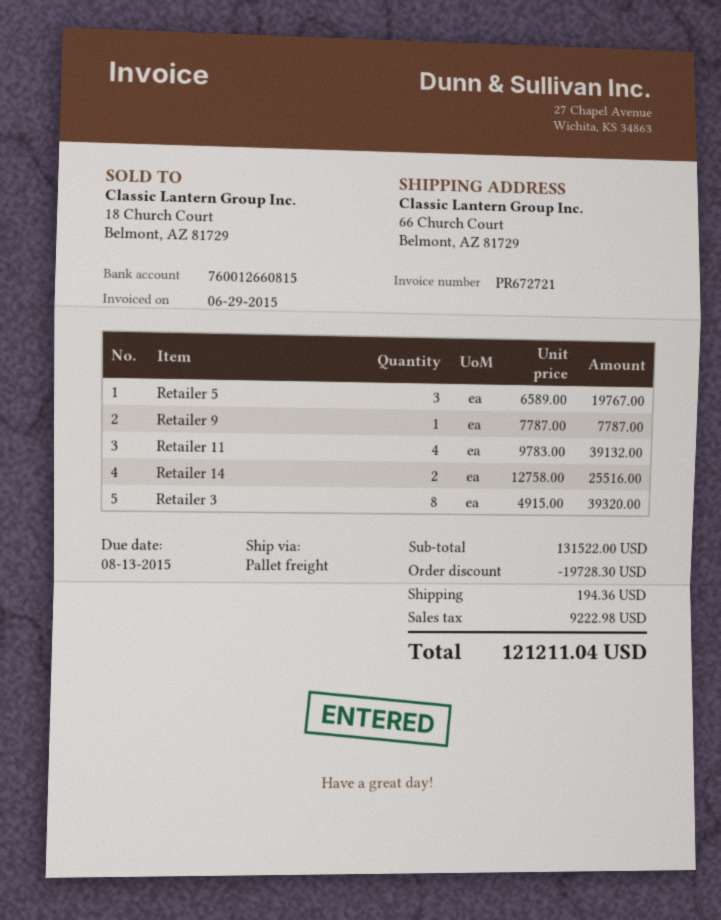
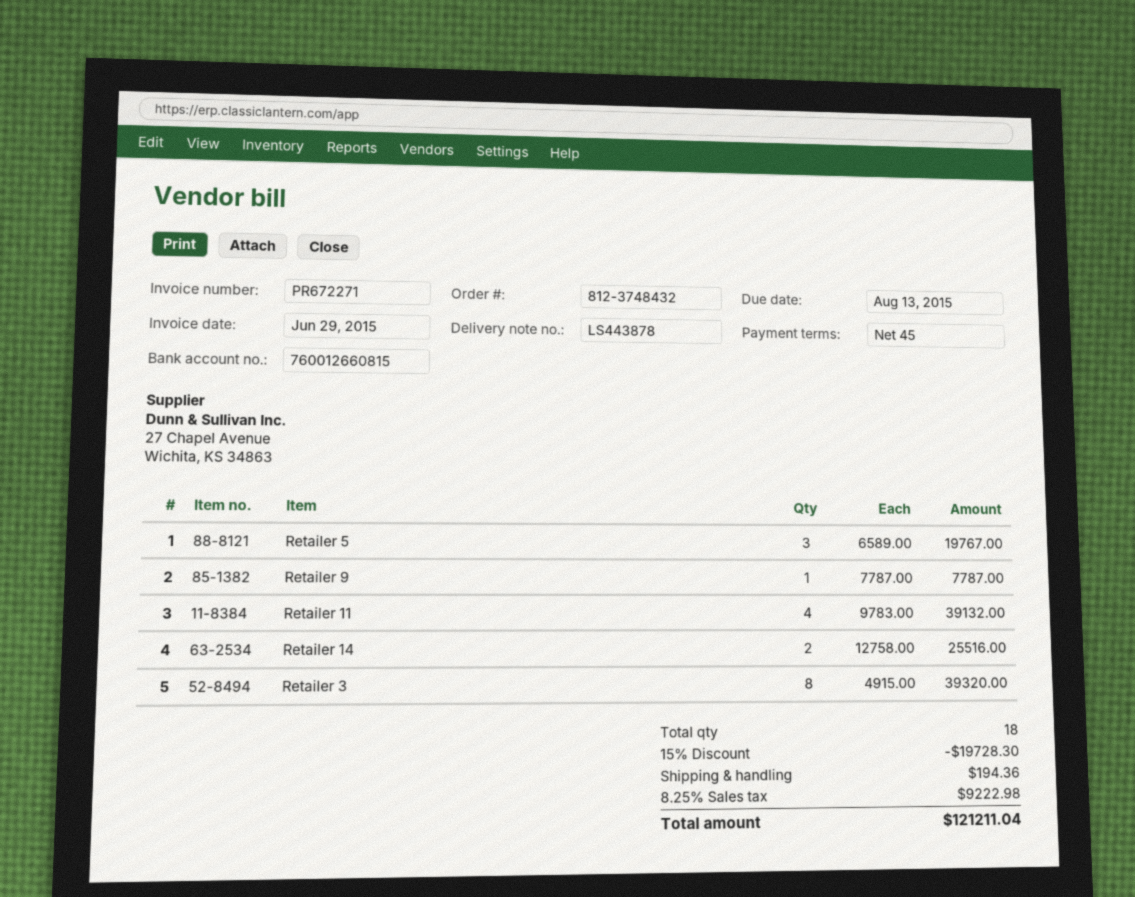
invoice number: PR672721 -> PR672271

